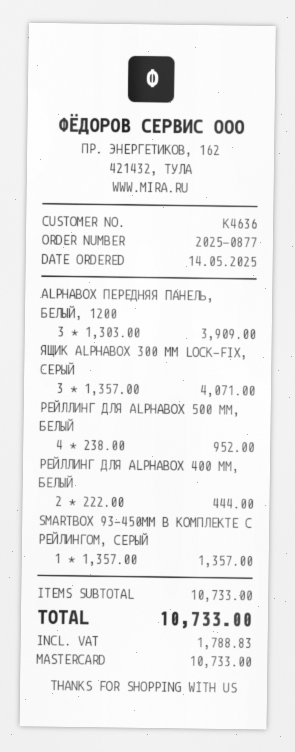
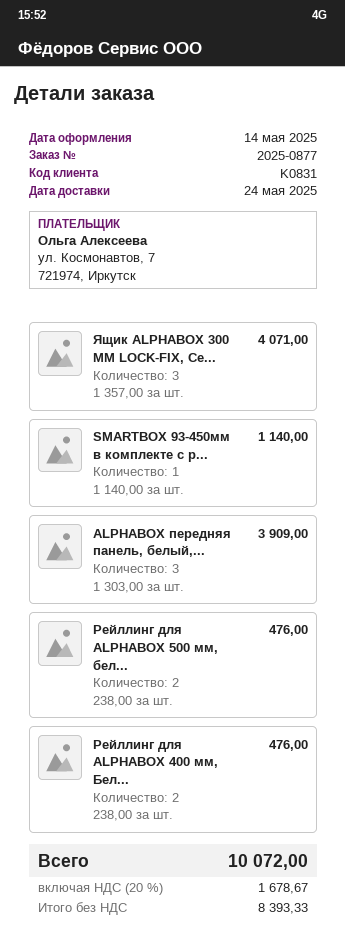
customer number: K4636 -> K0831
РЕЙЛЛИНГ ДЛЯ ALPHABOX 500 ММ, БЕЛЫЙ: 4 x 238.00 = 952.00 -> 2 x 238.00 = 476.00
РЕЙЛЛИНГ ДЛЯ ALPHABOX 400 ММ, БЕЛЫЙ: 2 x 222.00 = 444.00 -> 2 x 238.00 = 476.00
SMARTBOX 93-450ММ В КОМПЛЕКТЕ С РЕЙЛИНГОМ, СЕРЫЙ: 1 x 1357.00 = 1357.00 -> 1 x 1140.00 = 1140.00
tax: 1788.83 -> 1678.67
total: 10733.00 -> 10072.00

